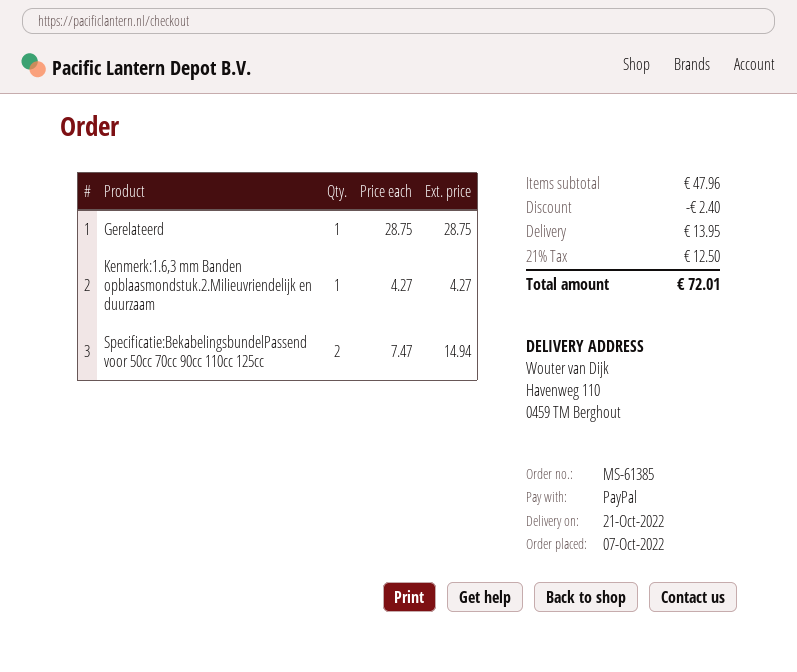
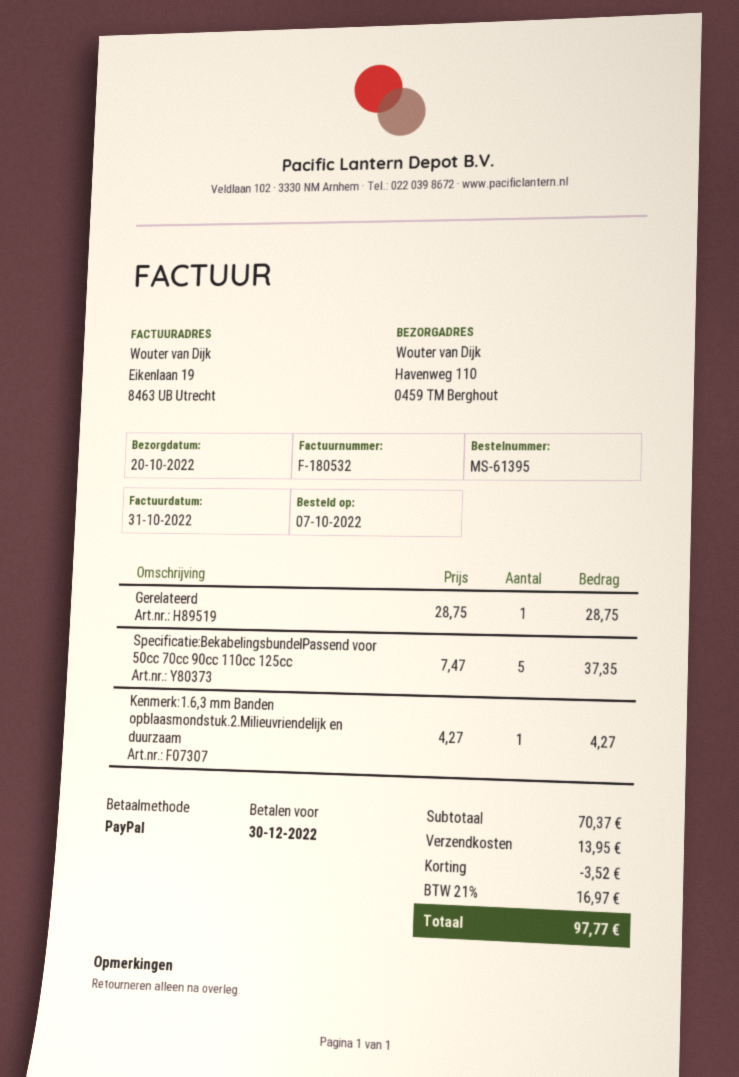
order number: MS-61385 -> MS-61395
delivery date: 2022-10-21 -> 2022-10-20
Specificatie:BekabelingsbundelPassend voor 50cc 70cc 90cc 110cc 125cc: 2 x 7.47 = 14.94 -> 5 x 7.47 = 37.35
subtotal: 47.96 -> 70.37
discount: 2.40 -> 3.52
tax: 21% = 12.50 -> 21% = 16.97
total: 72.01 -> 97.77

